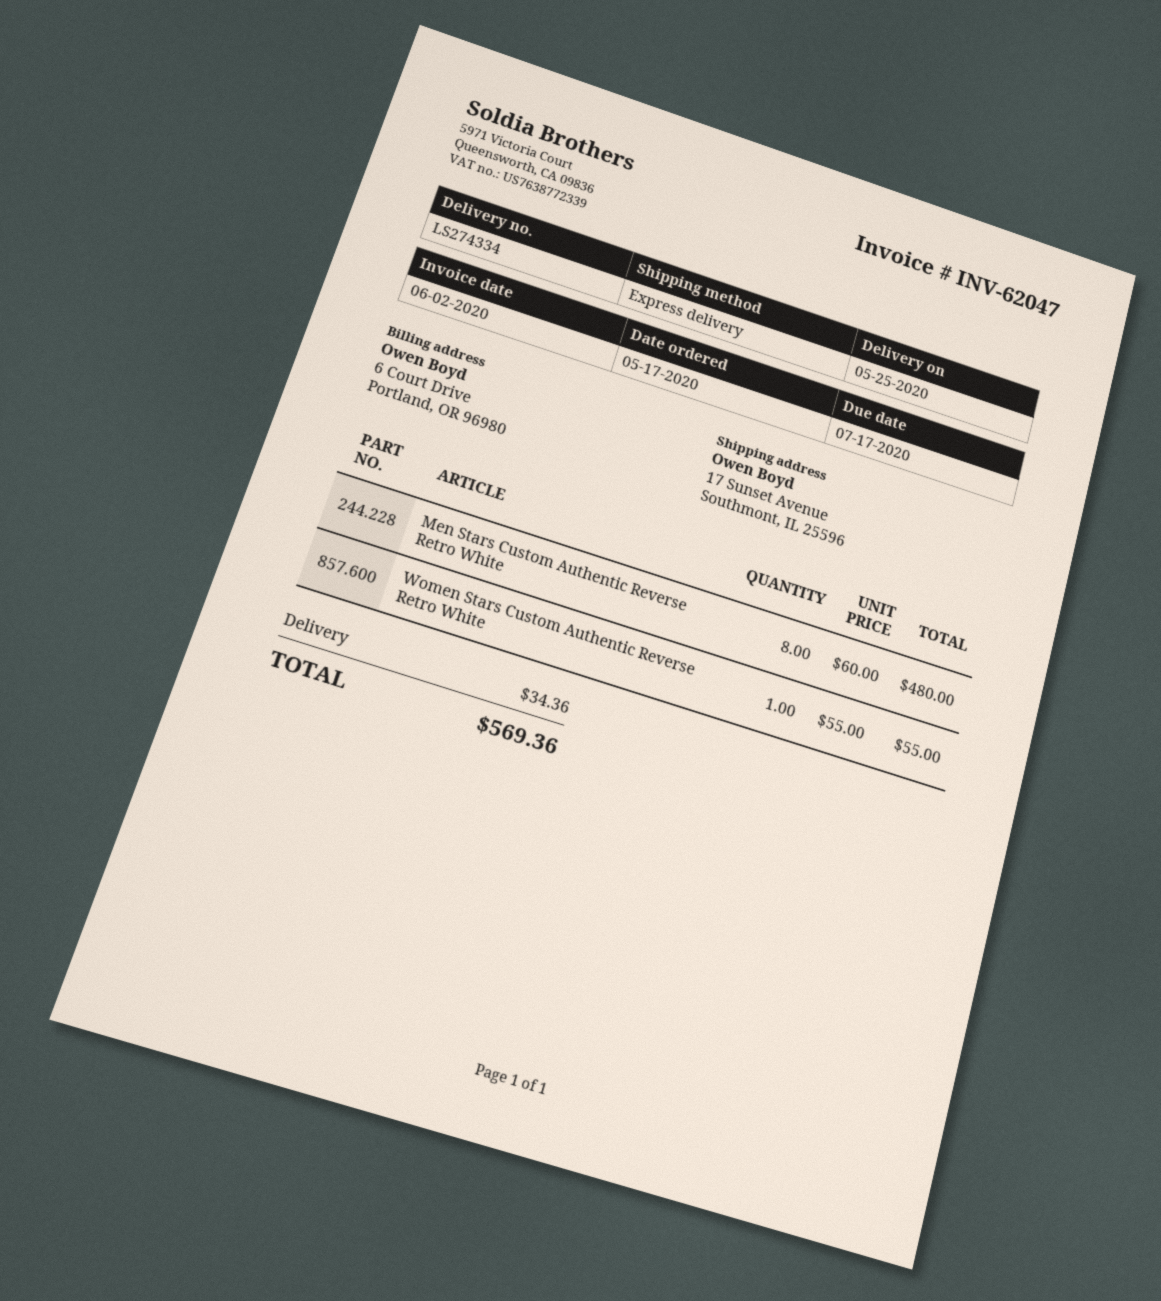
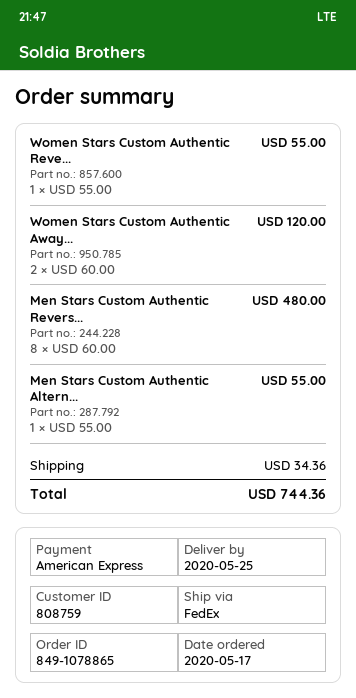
shipping method: express -> FedEx
Women Stars Custom Authentic Away...: none -> 2 x 60.00 = 120.00
Men Stars Custom Authentic Altern...: none -> 1 x 55.00 = 55.00
total: 569.36 -> 744.36

